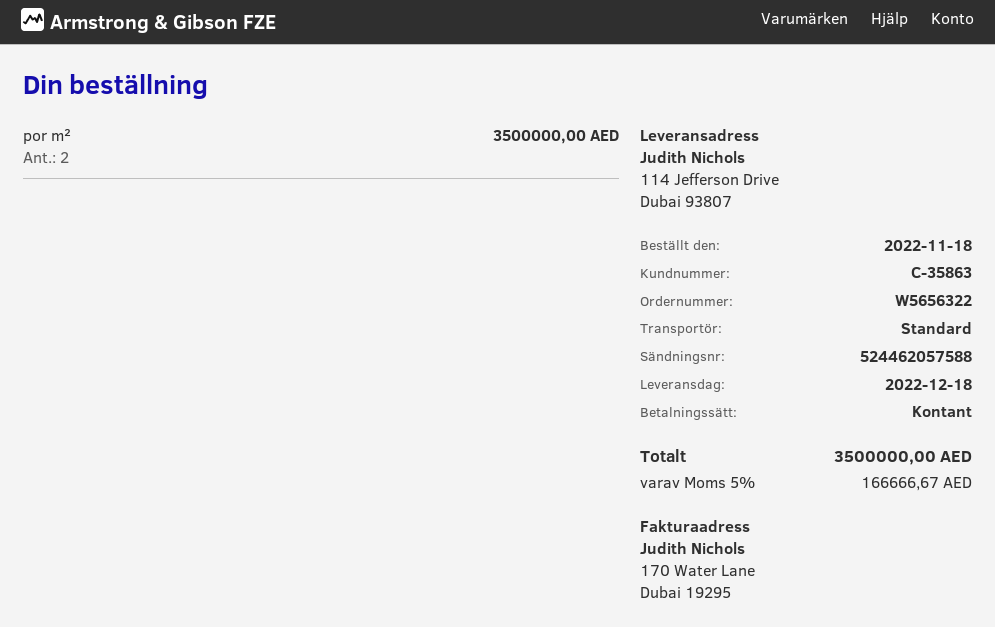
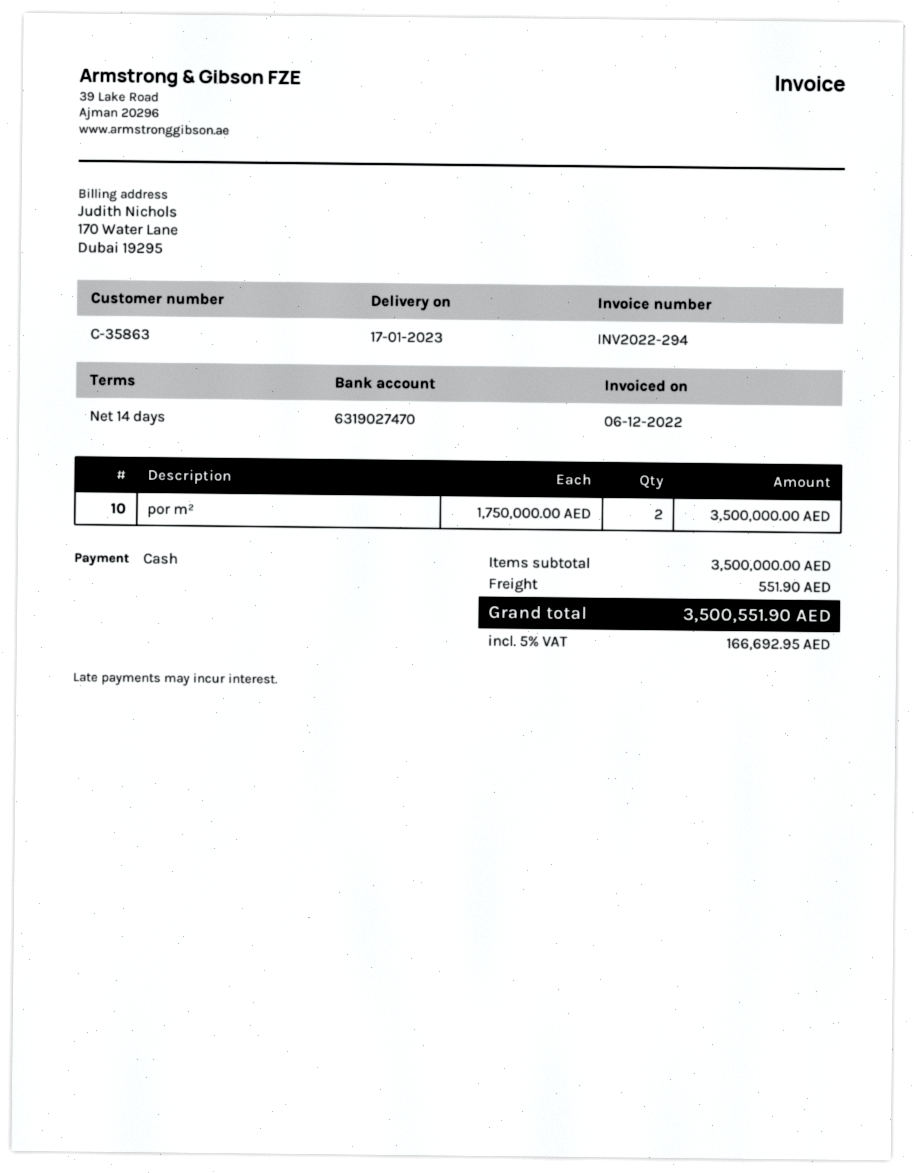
delivery date: 2022-12-18 -> 2023-01-17
shipping: none -> 551.90
tax: 5% = 166666.67 -> 5% = 166692.95
total: 3500000.00 -> 3500551.90

